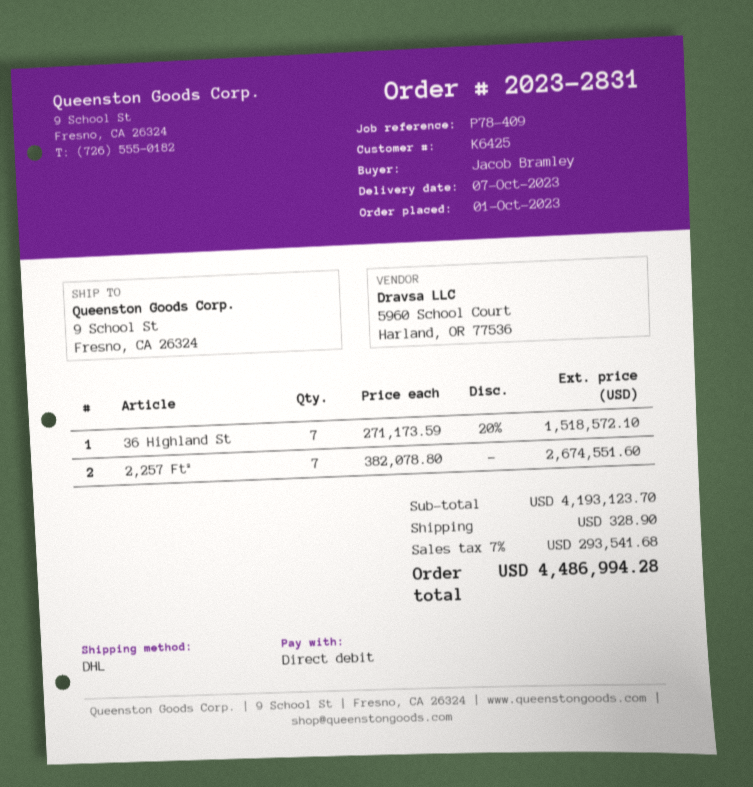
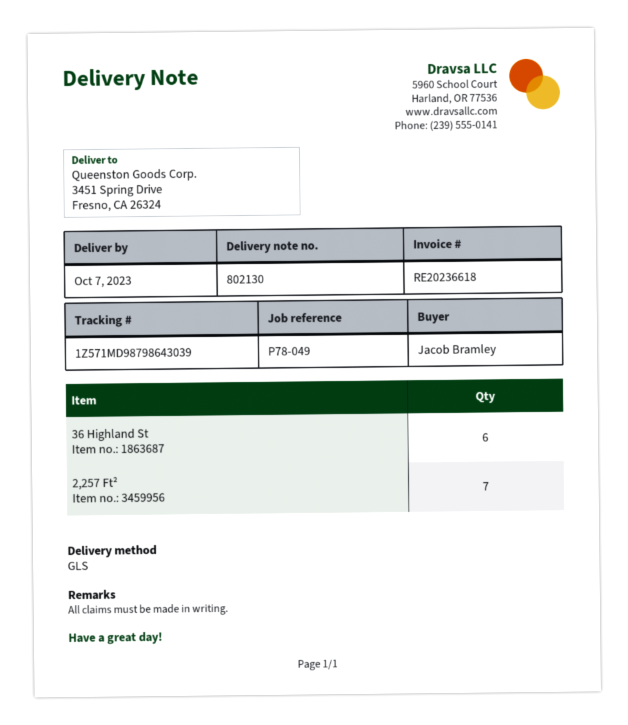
reference: P78-409 -> P78-049
shipping method: DHL -> GLS
ship to: 9 School St, Fresno, CA 26324 -> 3451 Spring Drive, Fresno, CA 26324
36 Highland St: 7 -> 6

